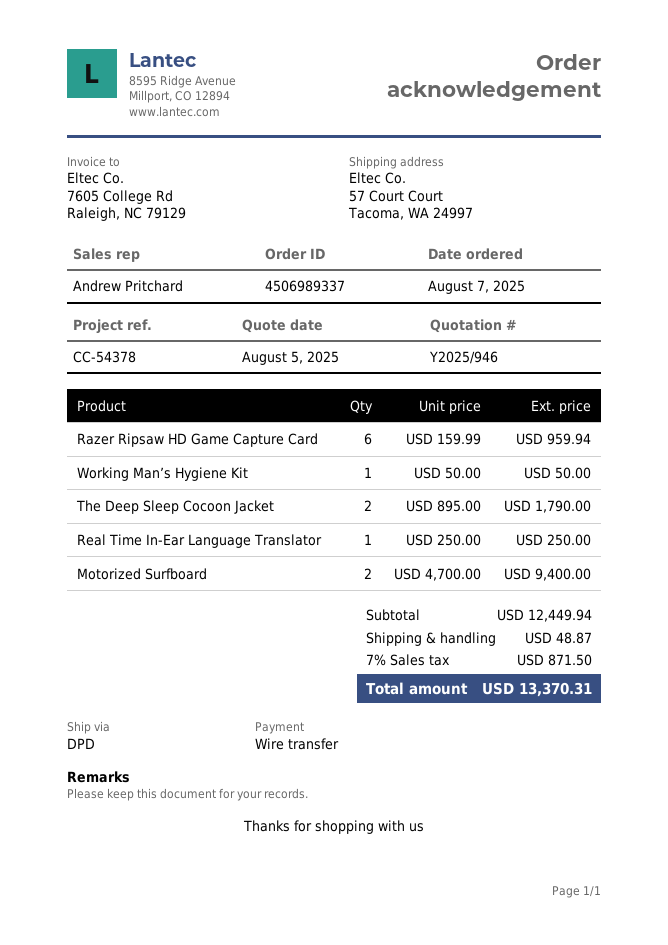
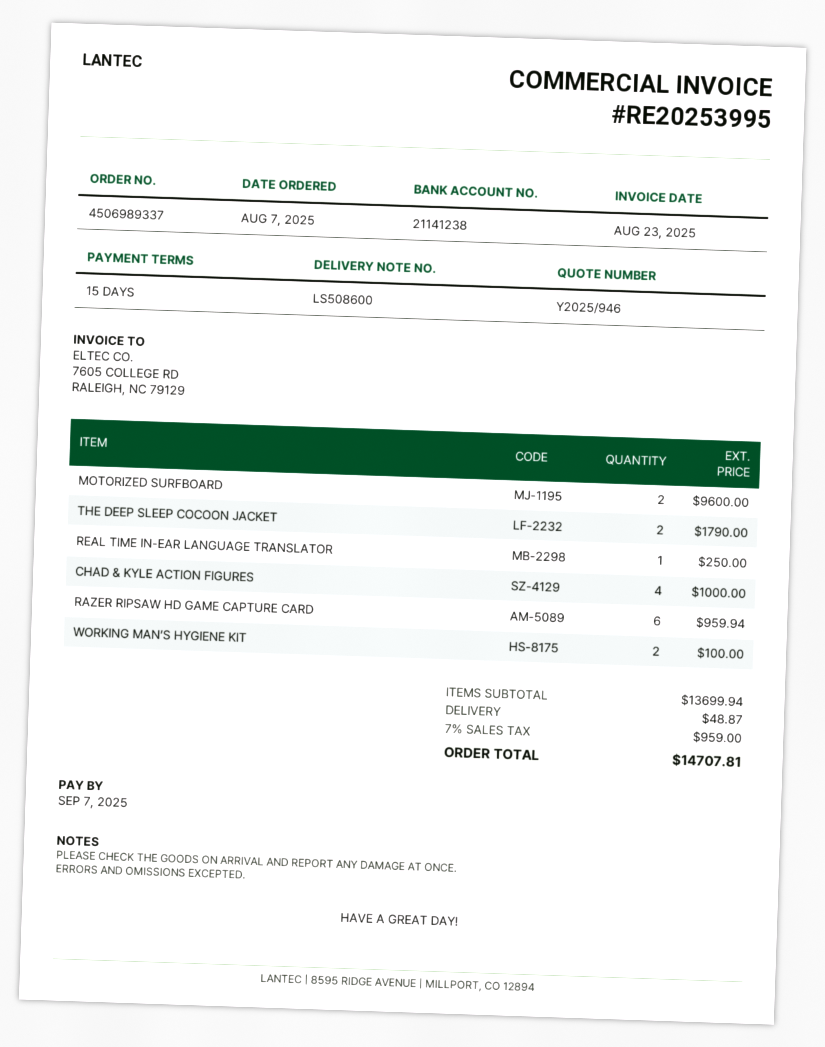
Working Man’s Hygiene Kit: 1 for 50.00 -> 2 for 100.00
Motorized Surfboard: 2 for 9400.00 -> 2 for 9600.00
CHAD & KYLE ACTION FIGURES: none -> 4 for 1000.00
subtotal: 12449.94 -> 13699.94
tax: 7% = 871.50 -> 7% = 959.00
total: 13370.31 -> 14707.81

